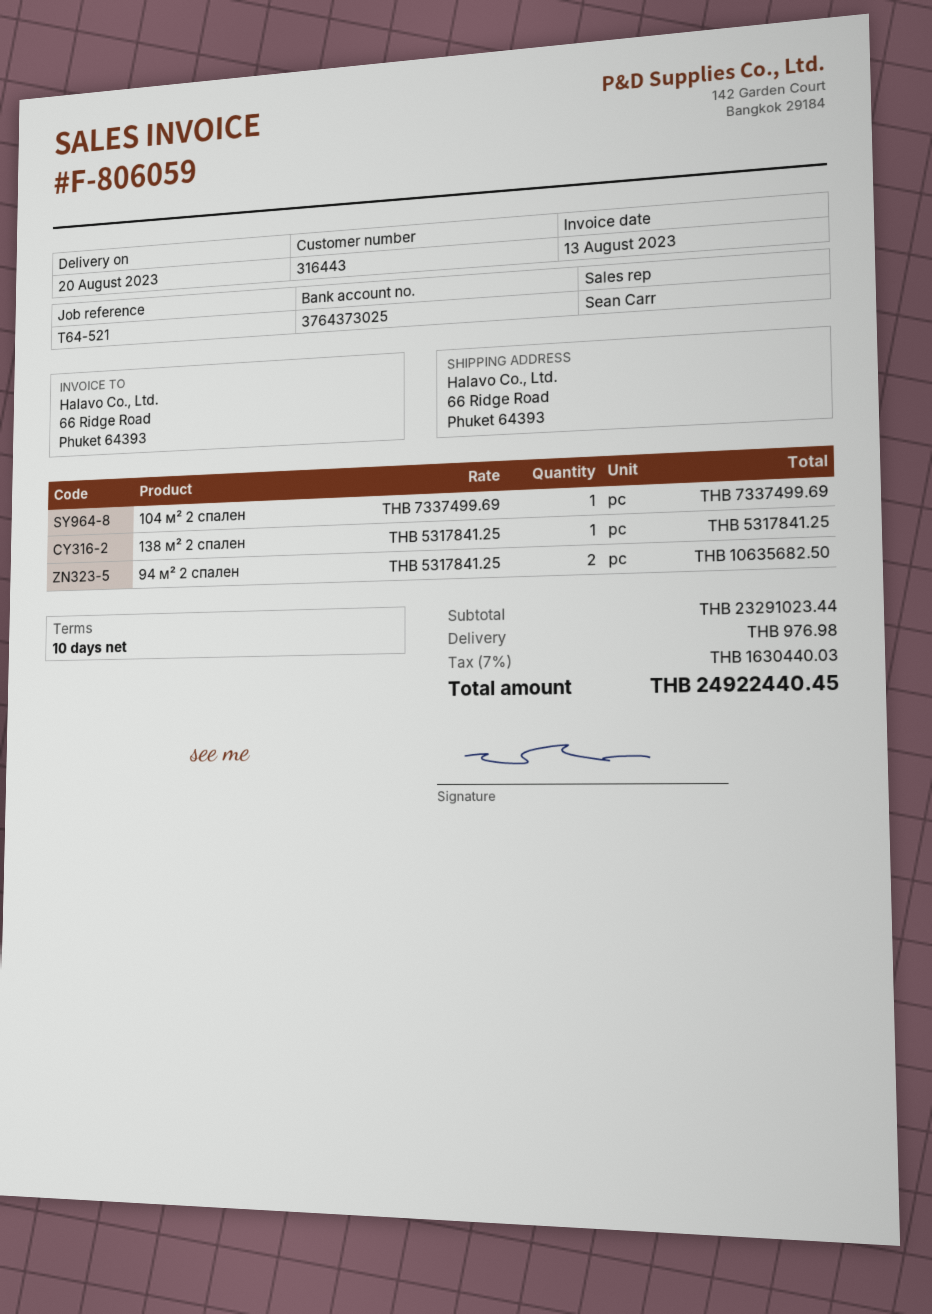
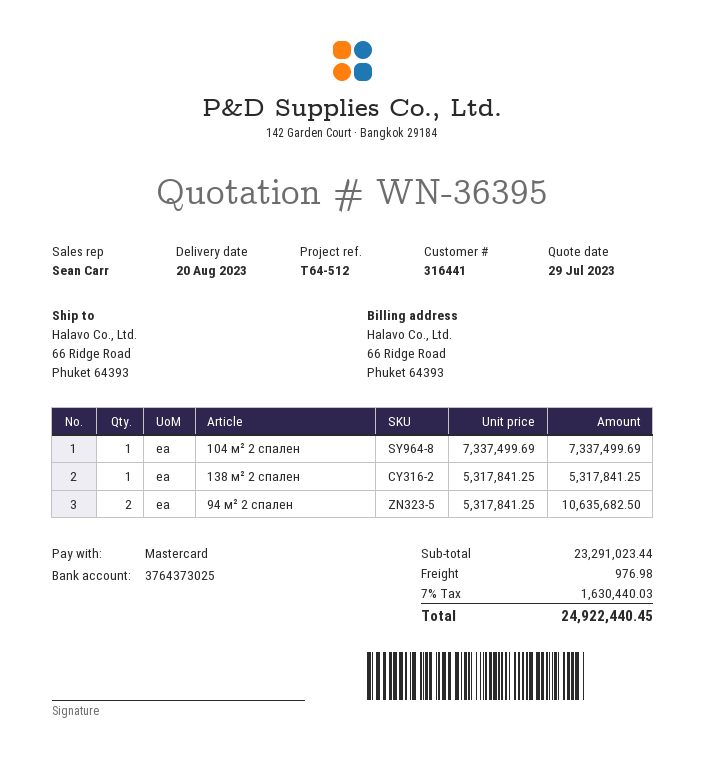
customer number: 316443 -> 316441
reference: T64-521 -> T64-512

